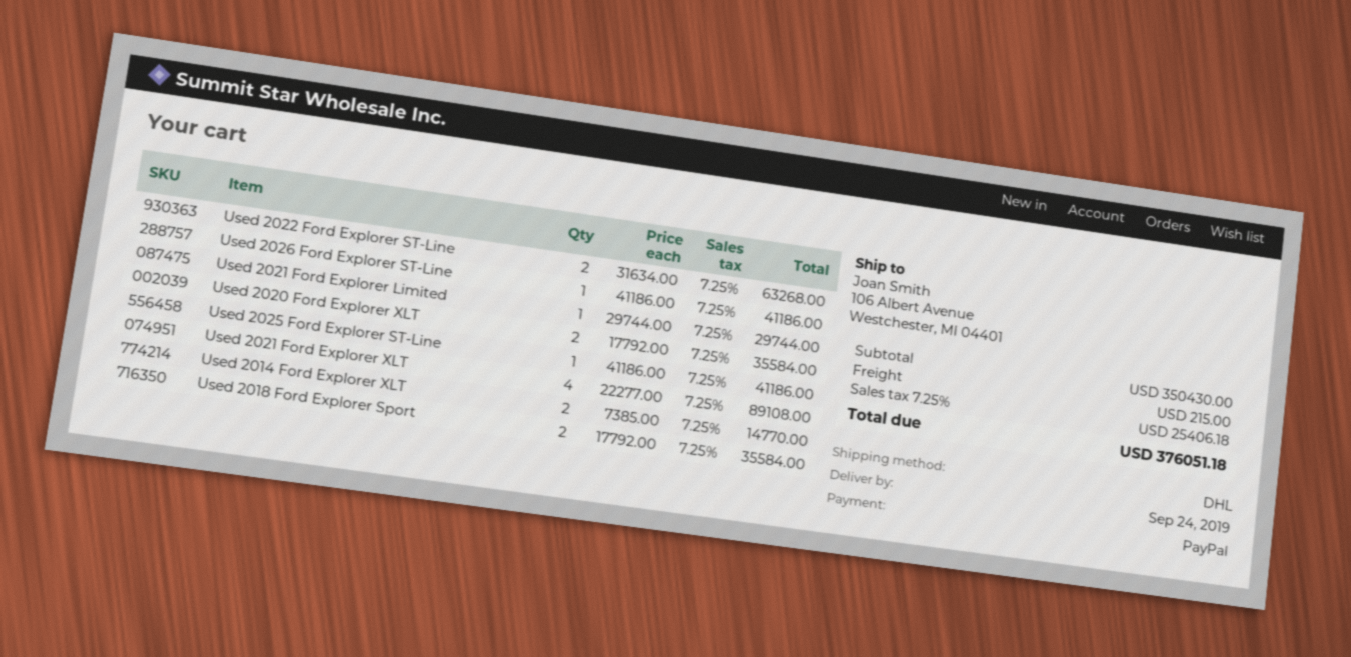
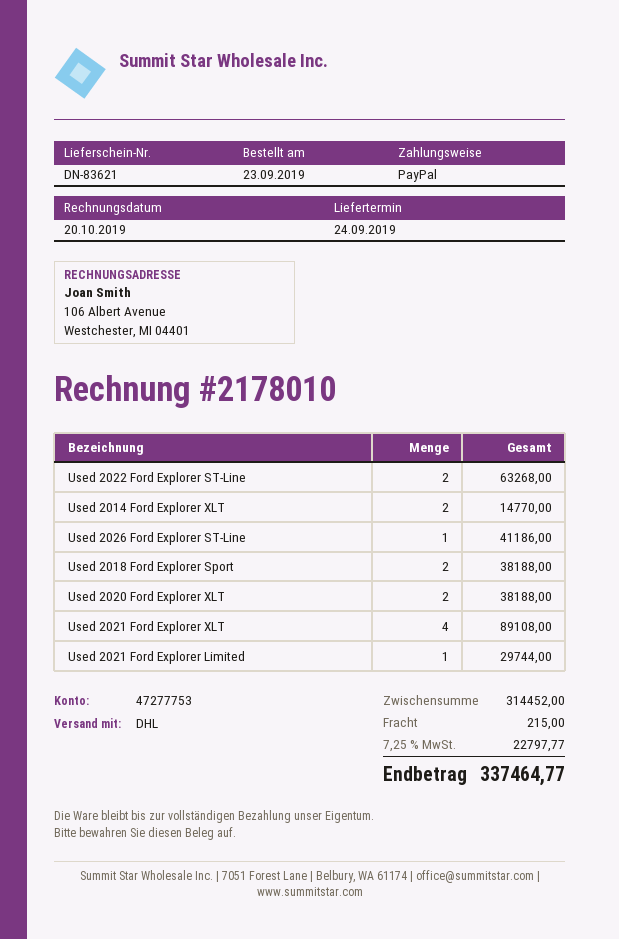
Used 2020 Ford Explorer XLT: 2 for 35584.00 -> 2 for 38188.00
Used 2025 Ford Explorer ST-Line: 1 for 41186.00 -> none
Used 2018 Ford Explorer Sport: 2 for 35584.00 -> 2 for 38188.00
subtotal: 350430.00 -> 314452.00
tax: 7.25% = 25406.18 -> 7.25% = 22797.77
total: 376051.18 -> 337464.77

